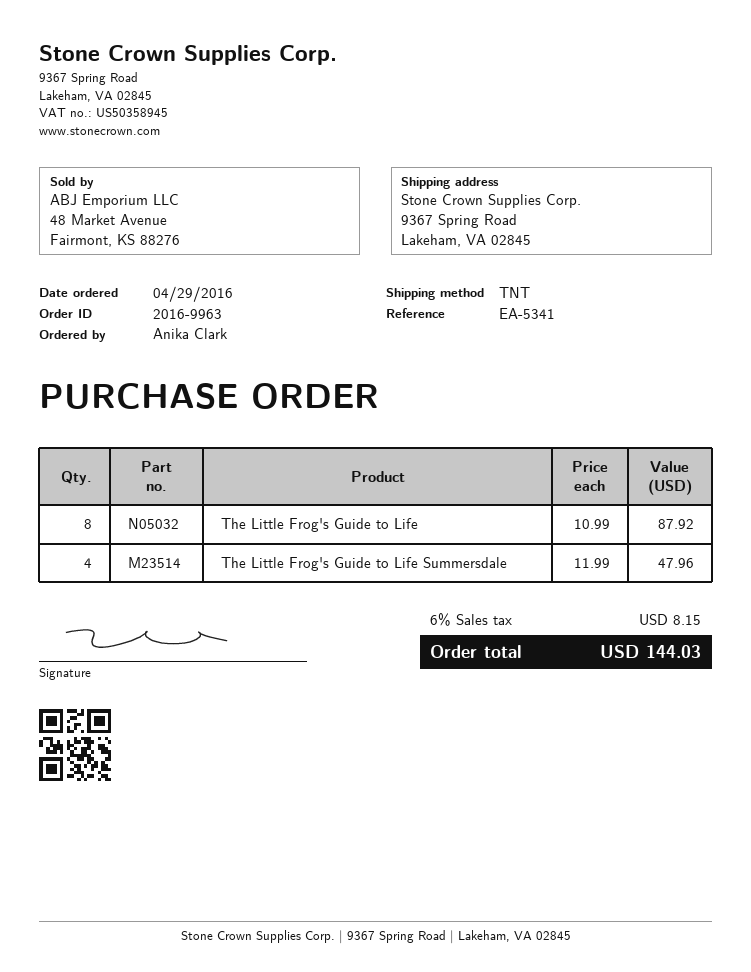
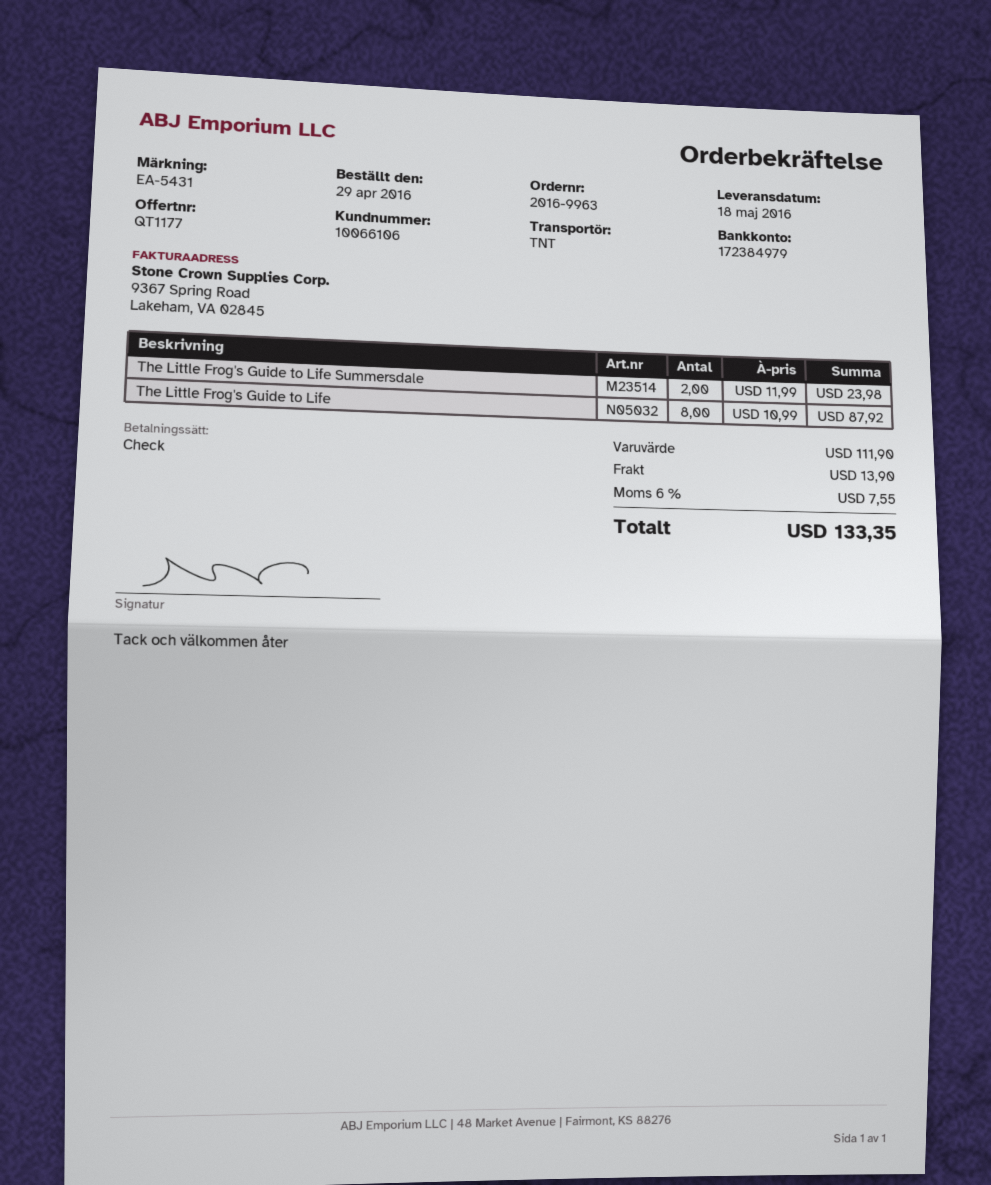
reference: EA-5341 -> EA-5431
The Little Frog's Guide to Life Summersdale: 4 x 11.99 = 47.96 -> 2 x 11.99 = 23.98
shipping: none -> 13.90
tax: 6% = 8.15 -> 6% = 7.55
total: 144.03 -> 133.35

